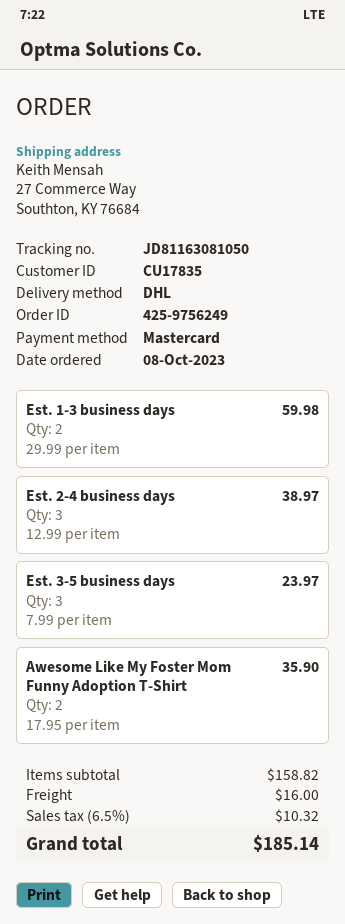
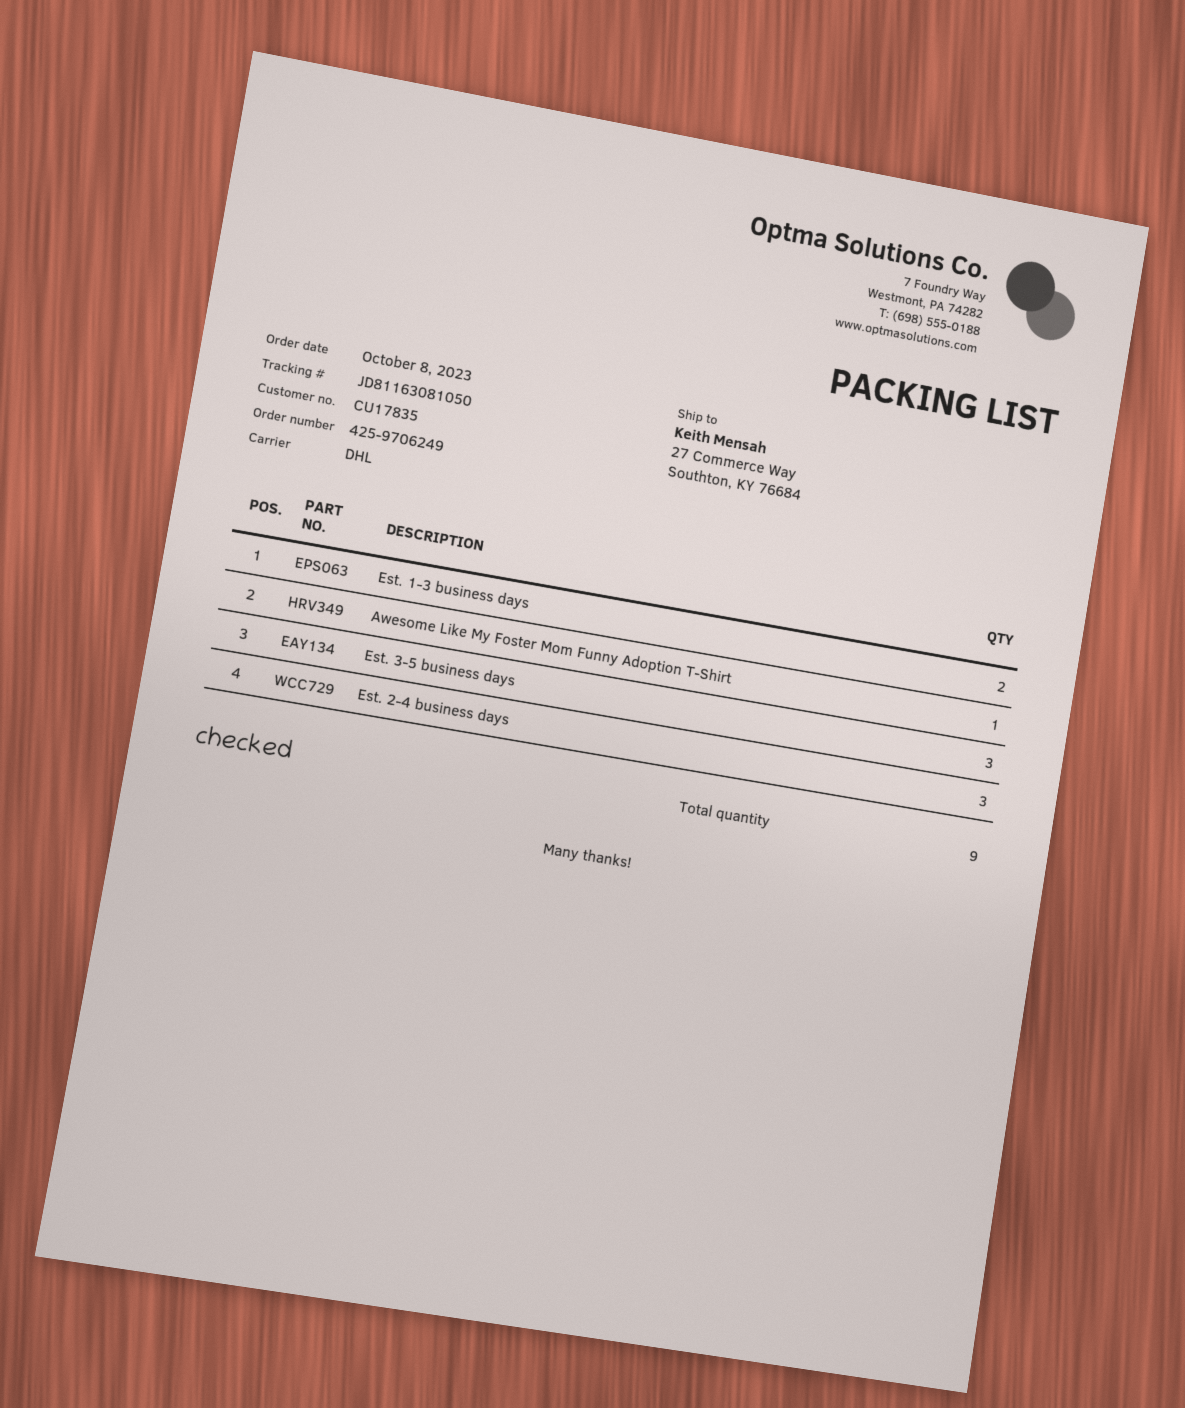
order number: 425-9756249 -> 425-9706249
Awesome Like My Foster Mom Funny Adoption T-Shirt: 2 -> 1

